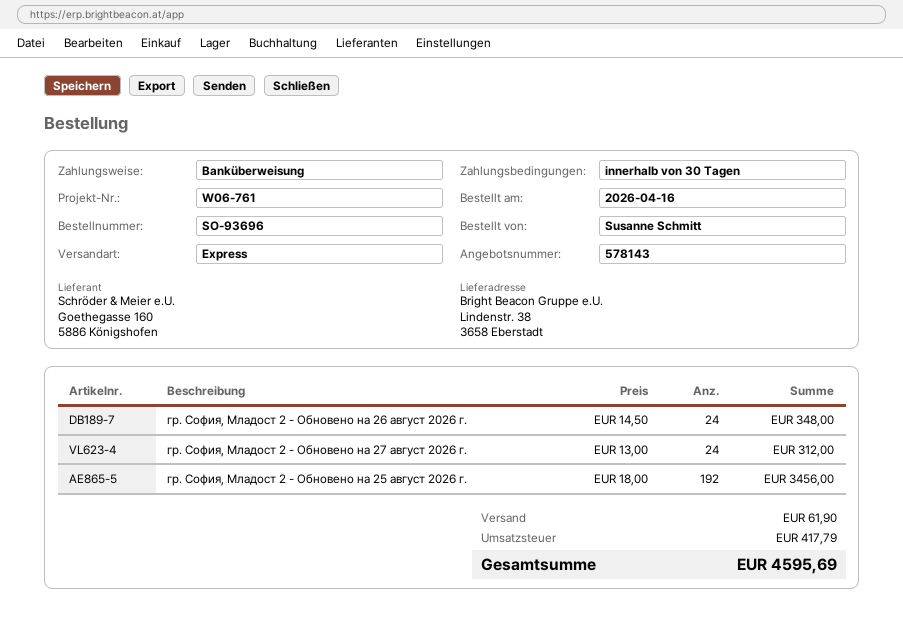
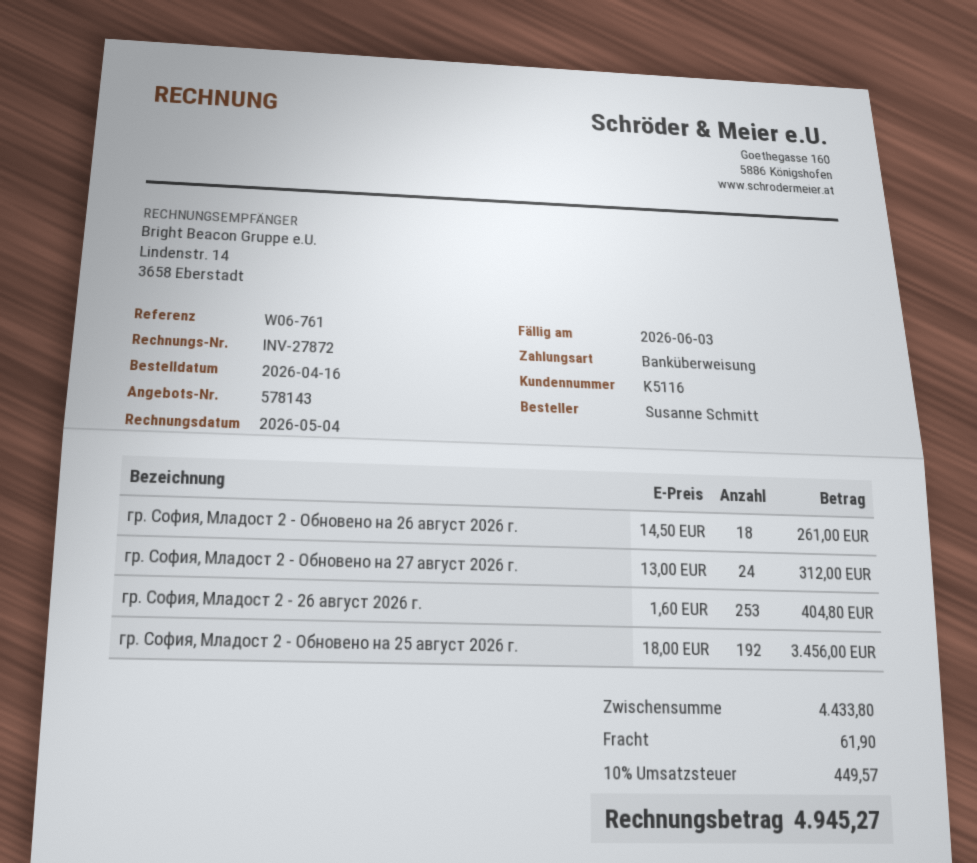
гр. София, Младост 2 - Обновено на 26 август 2026 г.: 24 x 14.50 = 348.00 -> 18 x 14.50 = 261.00
гр. София, Младост 2 - 26 август 2026 г.: none -> 253 x 1.60 = 404.80
tax: 417.79 -> 449.57
total: 4595.69 -> 4945.27

